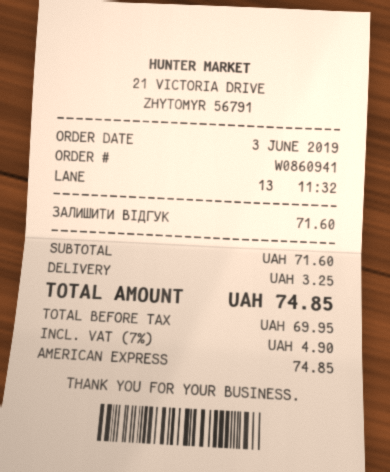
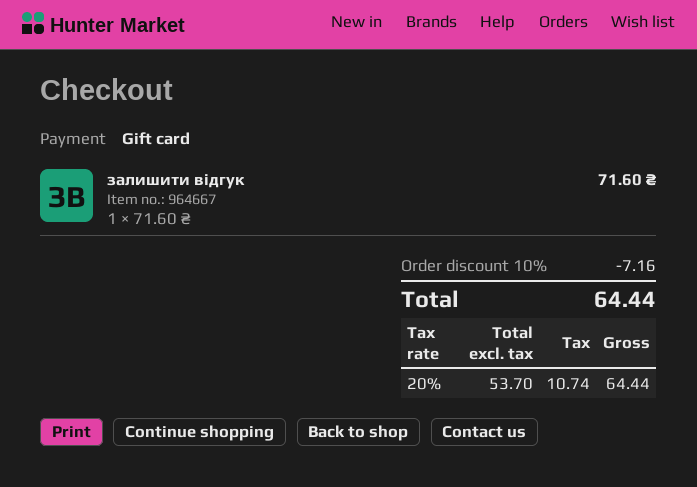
payment method: American Express -> gift card
discount: none -> 10% = 7.16
shipping: 3.25 -> none
net: 69.95 -> 53.70
tax: 7% = 4.90 -> 20% = 10.74
total: 74.85 -> 64.44

